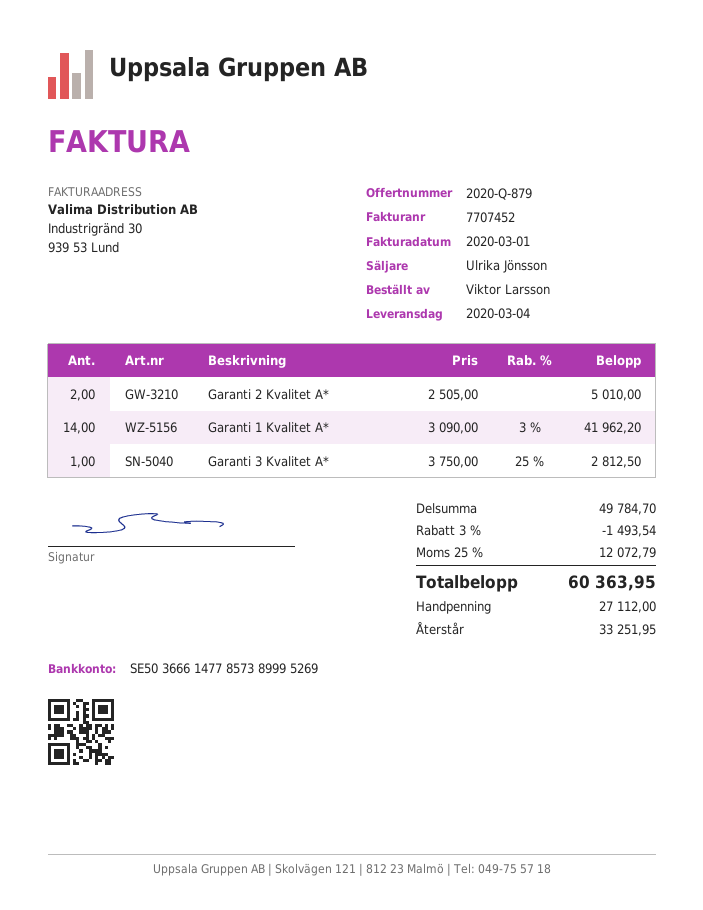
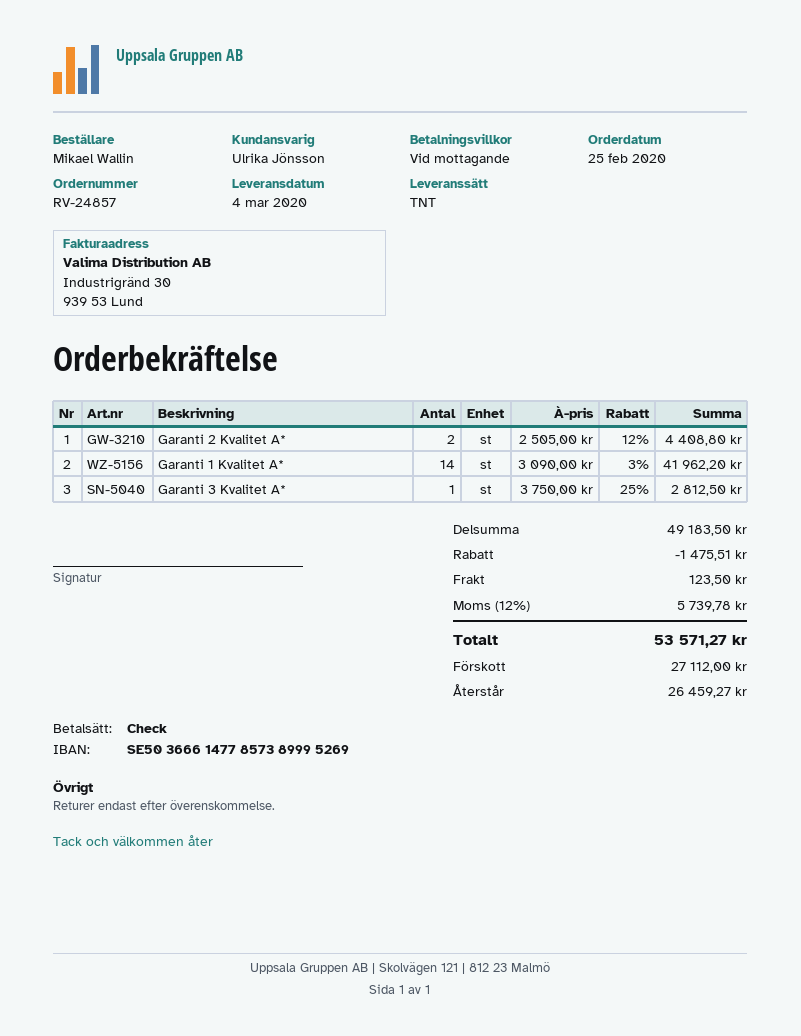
ordered by: Viktor Larsson -> Mikael Wallin
Garanti 2 Kvalitet A*: 2 x 2505.00 = 5010.00 -> 2 x 2505.00 - 12% = 4408.80
subtotal: 49784.70 -> 49183.50
discount: 1493.54 -> 1475.51
shipping: none -> 123.50
tax: 25% = 12072.79 -> 12% = 5739.78
total: 60363.95 -> 53571.27
balance: 33251.95 -> 26459.27

